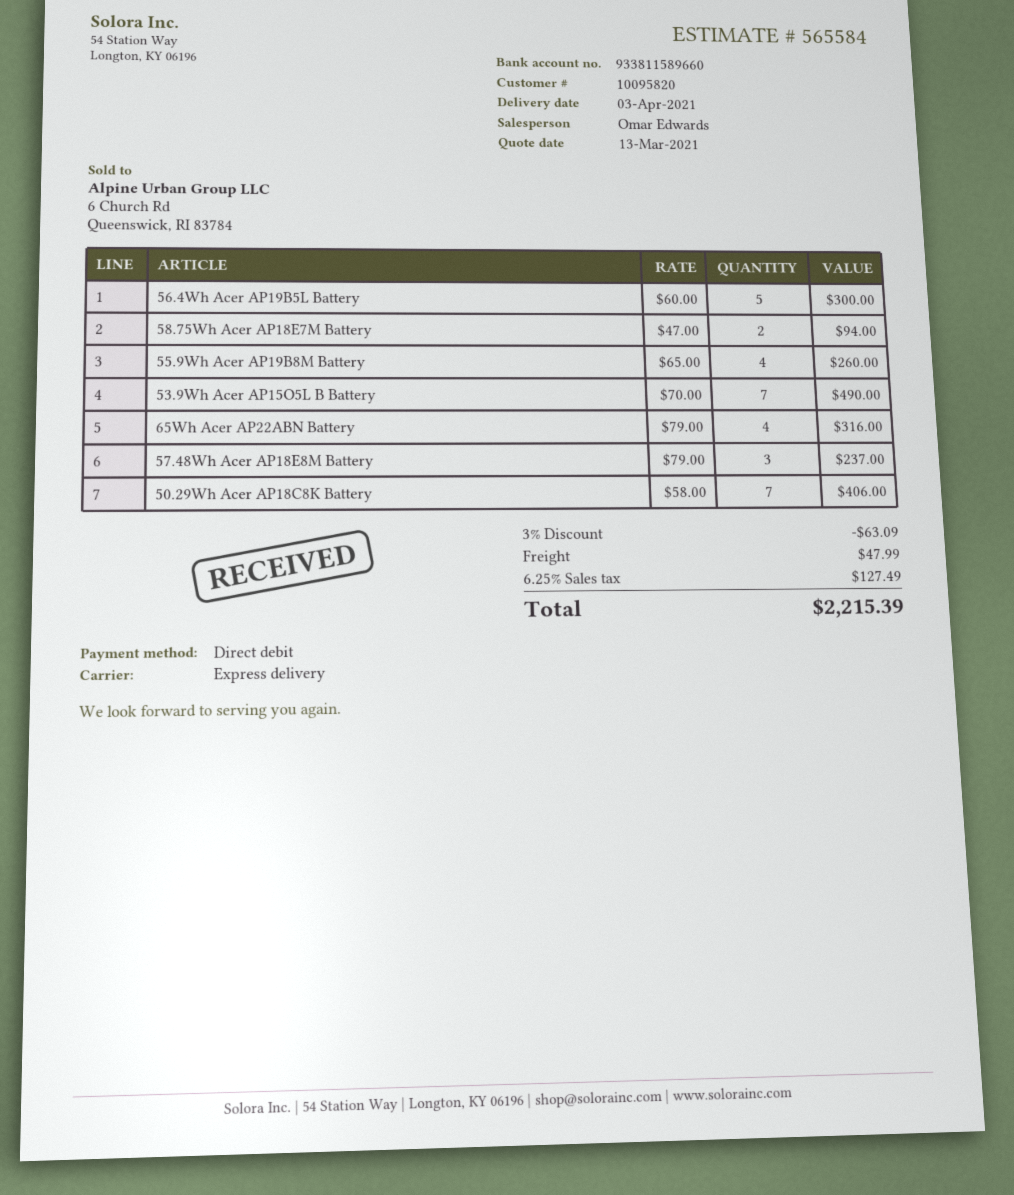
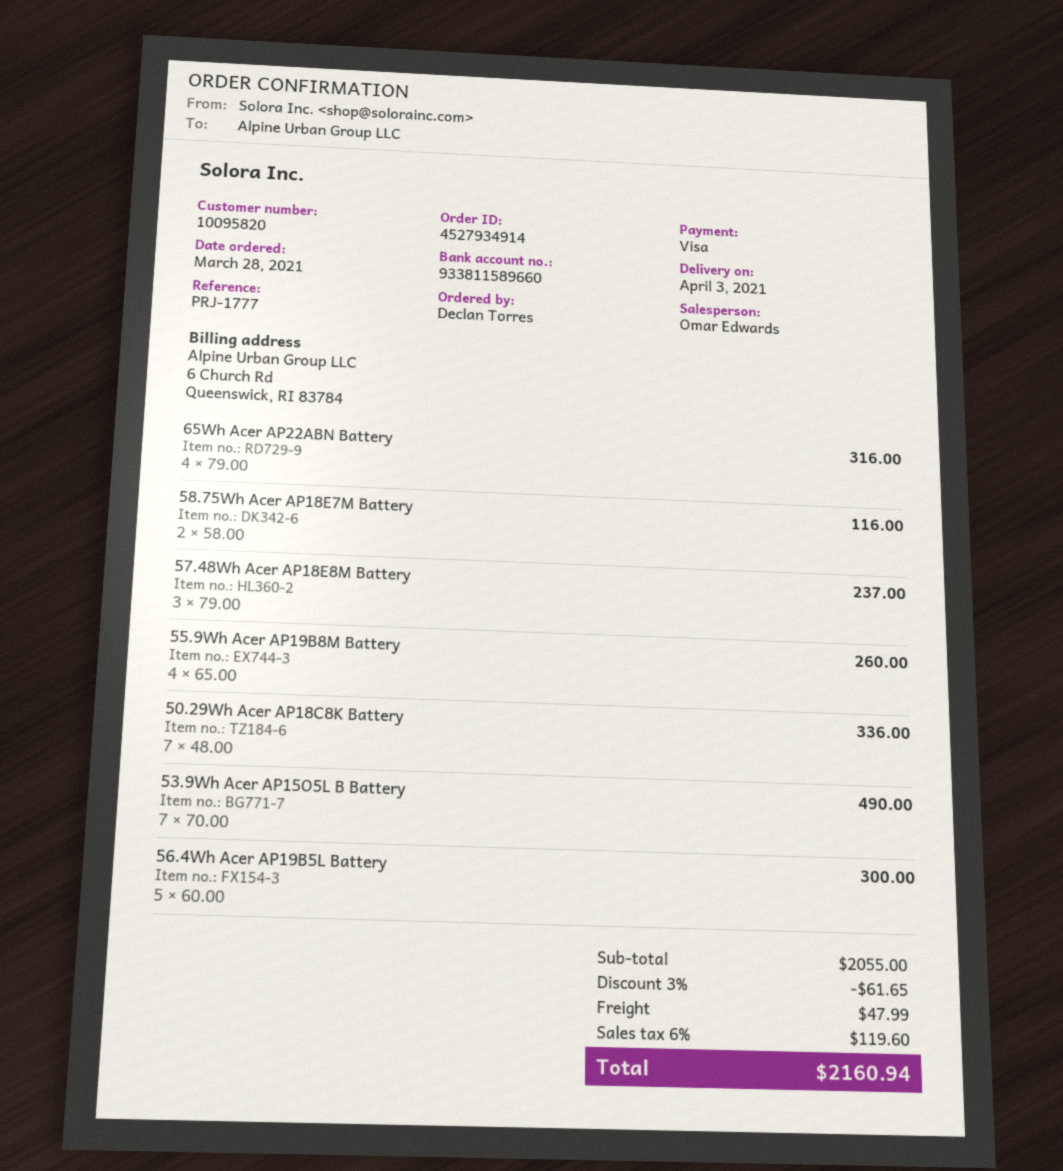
payment method: direct debit -> Visa
58.75Wh Acer AP18E7M Battery: 2 x 47.00 = 94.00 -> 2 x 58.00 = 116.00
50.29Wh Acer AP18C8K Battery: 7 x 58.00 = 406.00 -> 7 x 48.00 = 336.00
discount: 3% = 63.09 -> 3% = 61.65
tax: 6.25% = 127.49 -> 6% = 119.60
total: 2215.39 -> 2160.94

